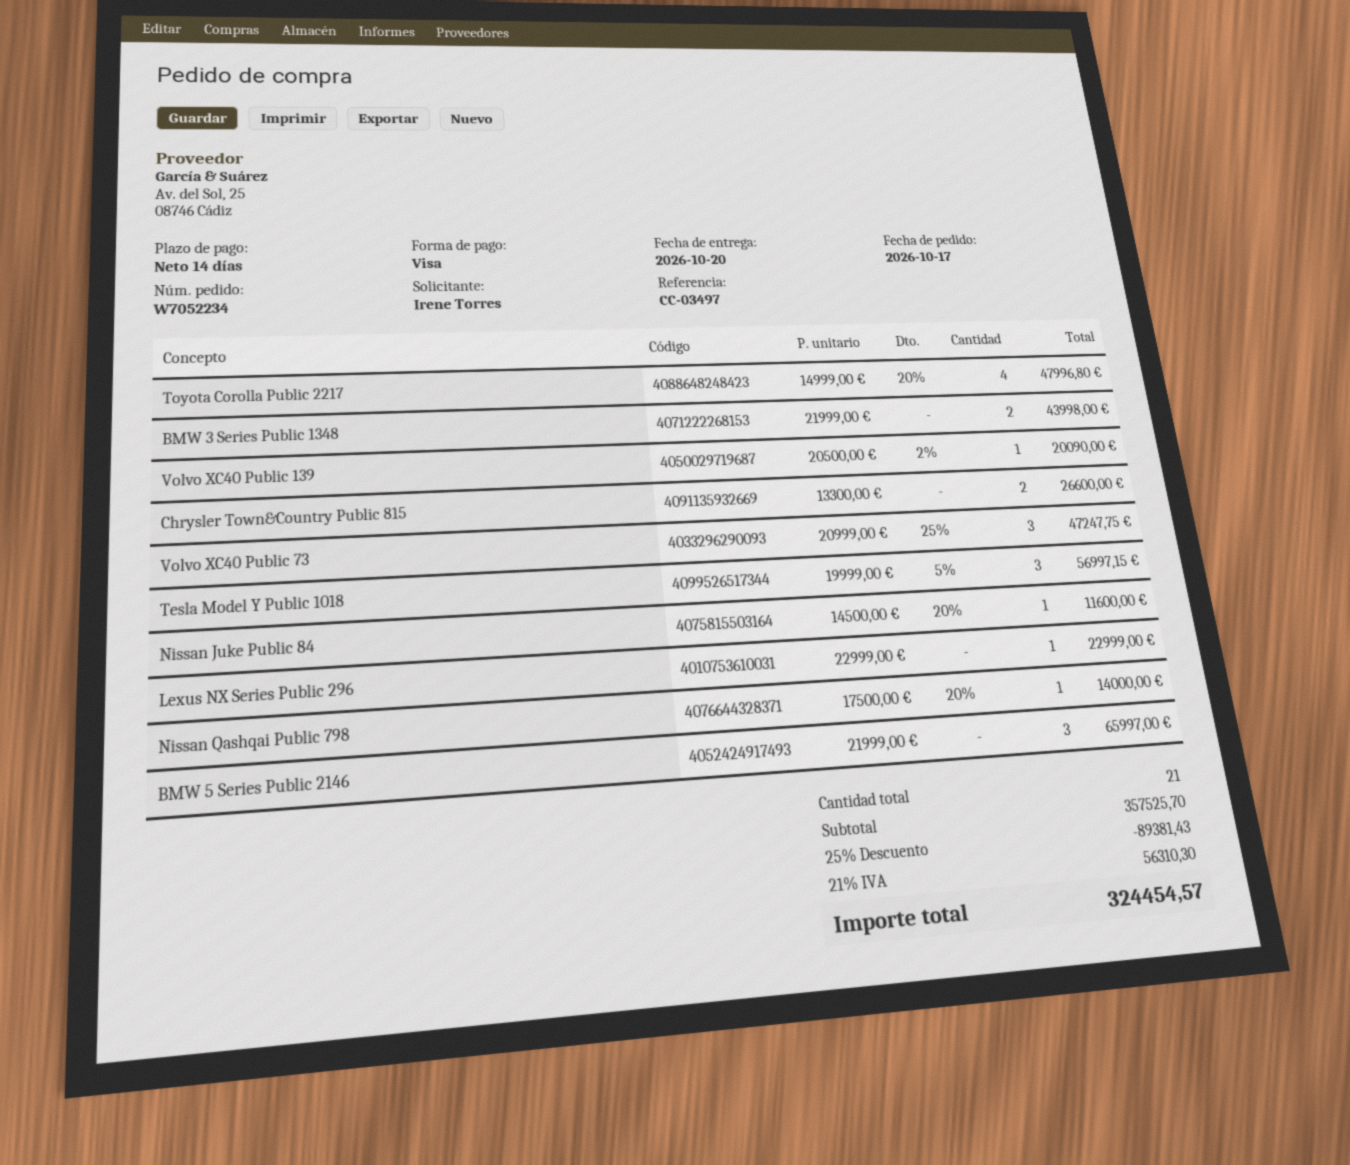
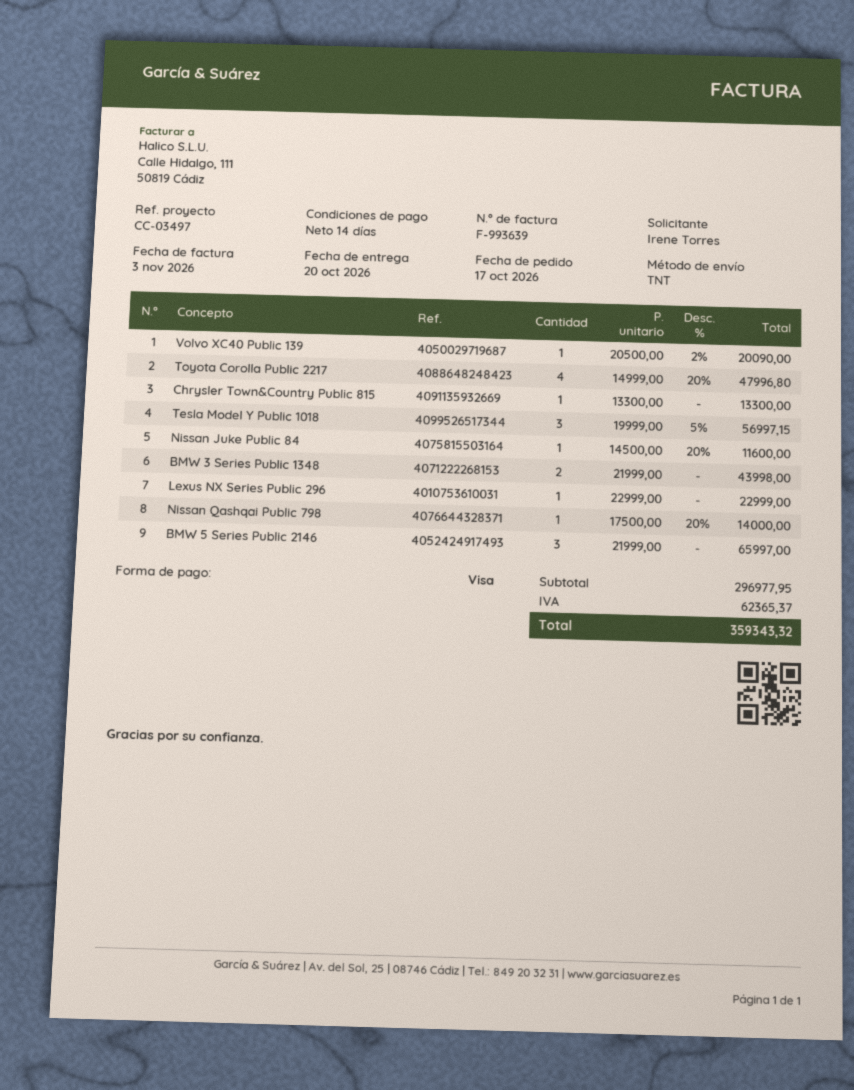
Chrysler Town&Country Public 815: 2 x 13300.00 = 26600.00 -> 1 x 13300.00 = 13300.00
Volvo XC40 Public 73: 3 x 20999.00 - 25% = 47247.75 -> none
subtotal: 357525.70 -> 296977.95
discount: 25% = 89381.43 -> none
tax: 56310.30 -> 62365.37
total: 324454.57 -> 359343.32

